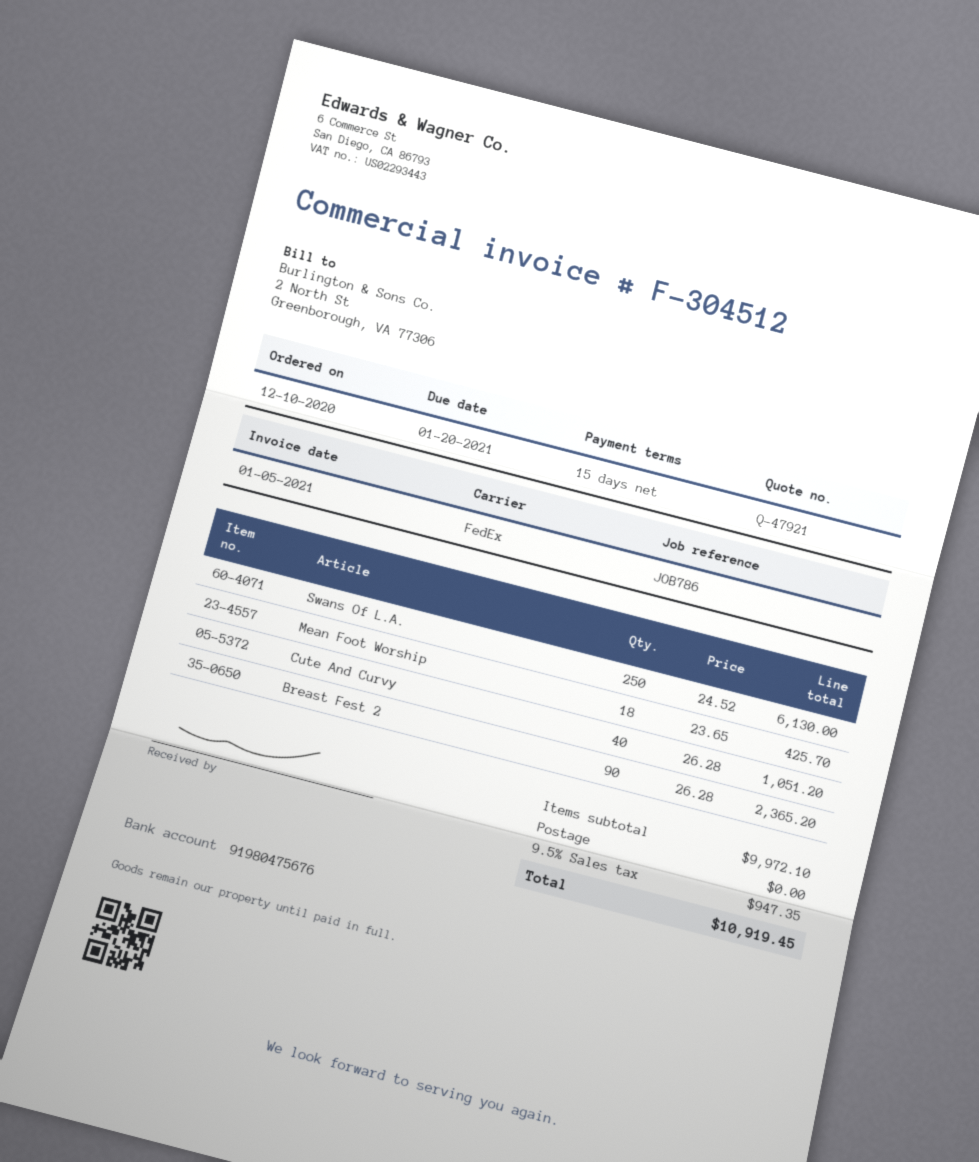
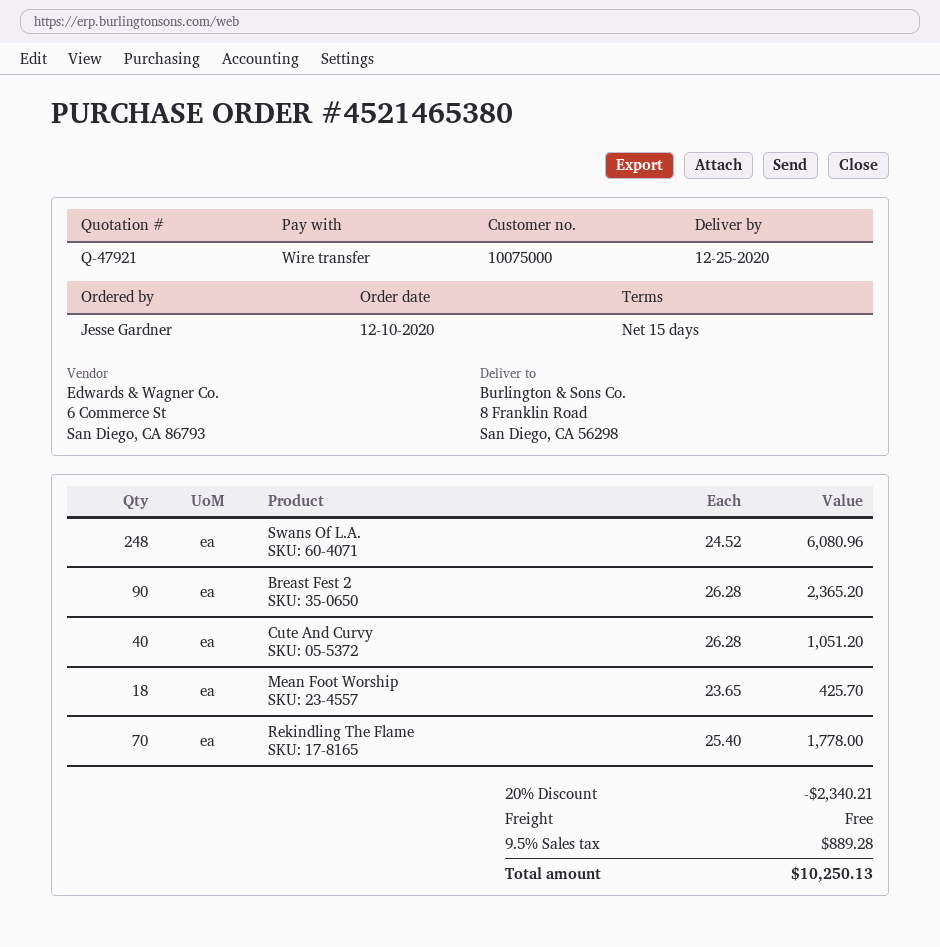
Swans Of L.A.: 250 x 24.52 = 6130.00 -> 248 x 24.52 = 6080.96
Rekindling The Flame: none -> 70 x 25.40 = 1778.00
discount: none -> 20% = 2340.21
tax: 9.5% = 947.35 -> 9.5% = 889.28
total: 10919.45 -> 10250.13

